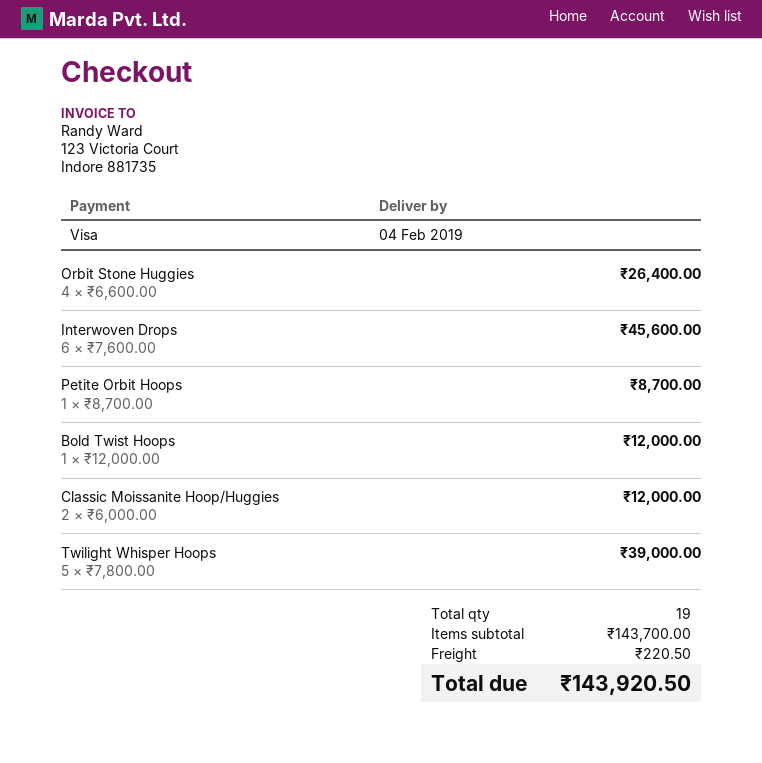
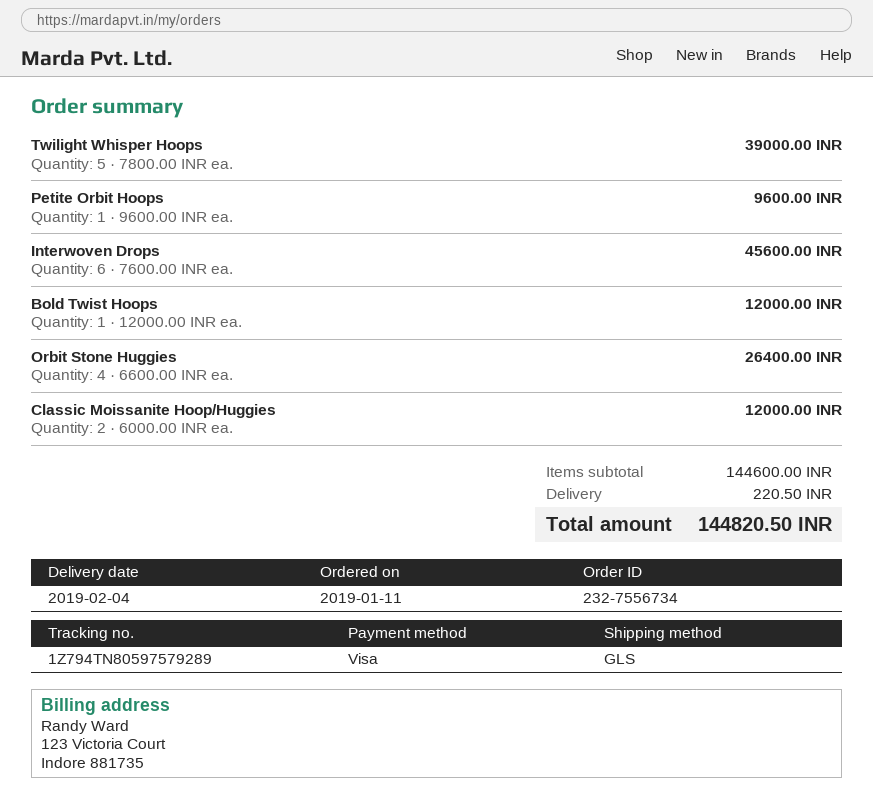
Petite Orbit Hoops: 1 x 8700.00 = 8700.00 -> 1 x 9600.00 = 9600.00
subtotal: 143700.00 -> 144600.00
total: 143920.50 -> 144820.50

